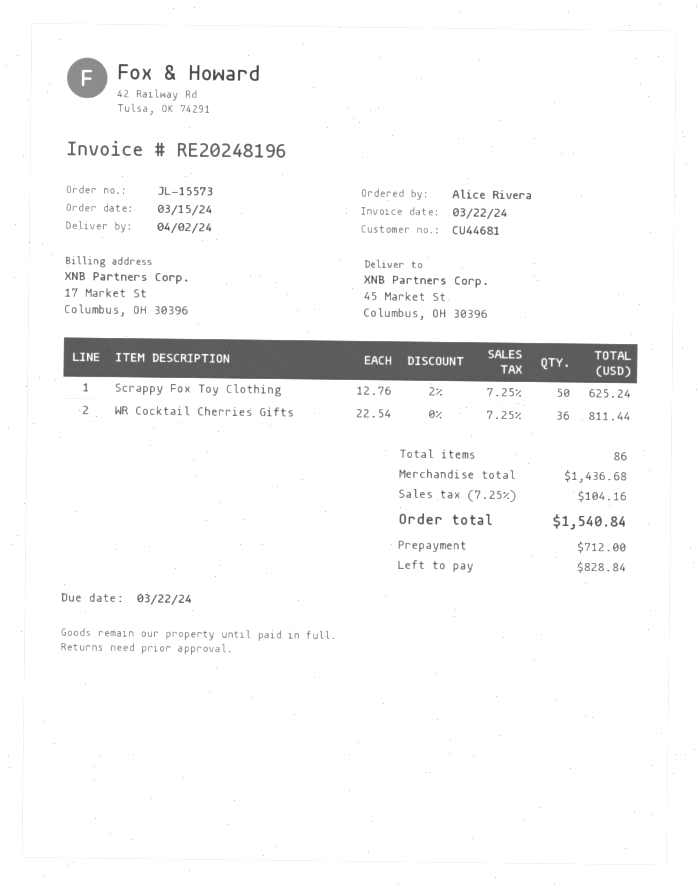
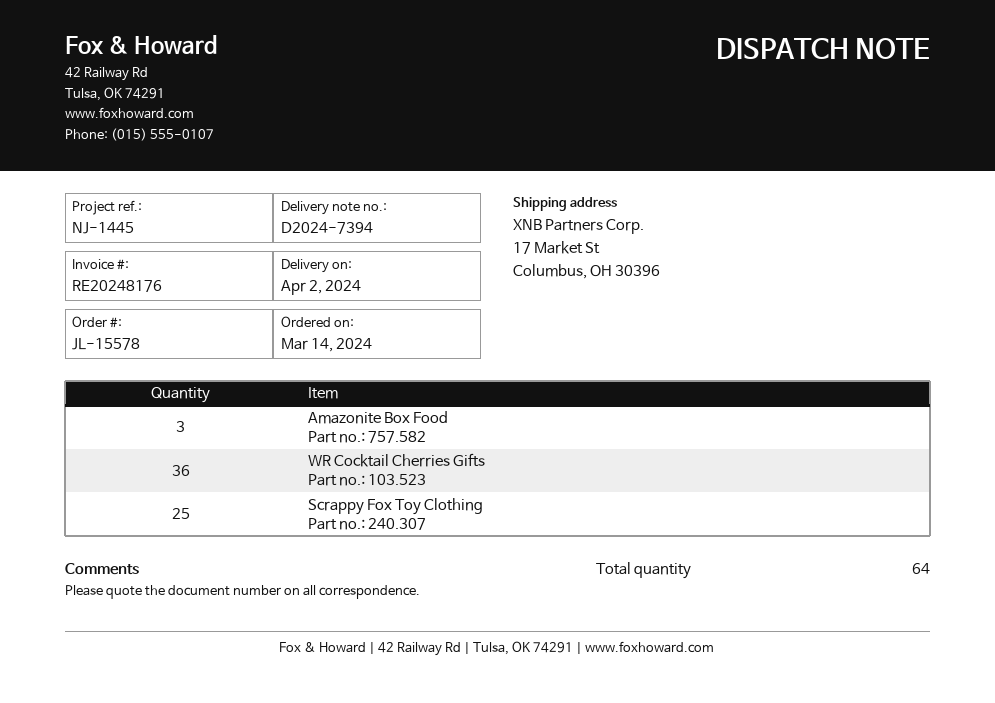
order number: JL-15573 -> JL-15578
order date: 2024-03-15 -> 2024-03-14
invoice number: RE20248196 -> RE20248176
ship to: 45 Market St, Columbus, OH 30396 -> 17 Market St, Columbus, OH 30396
Scrappy Fox Toy Clothing: 50 -> 25
Amazonite Box Food: none -> 3
total quantity: 86 -> 64

